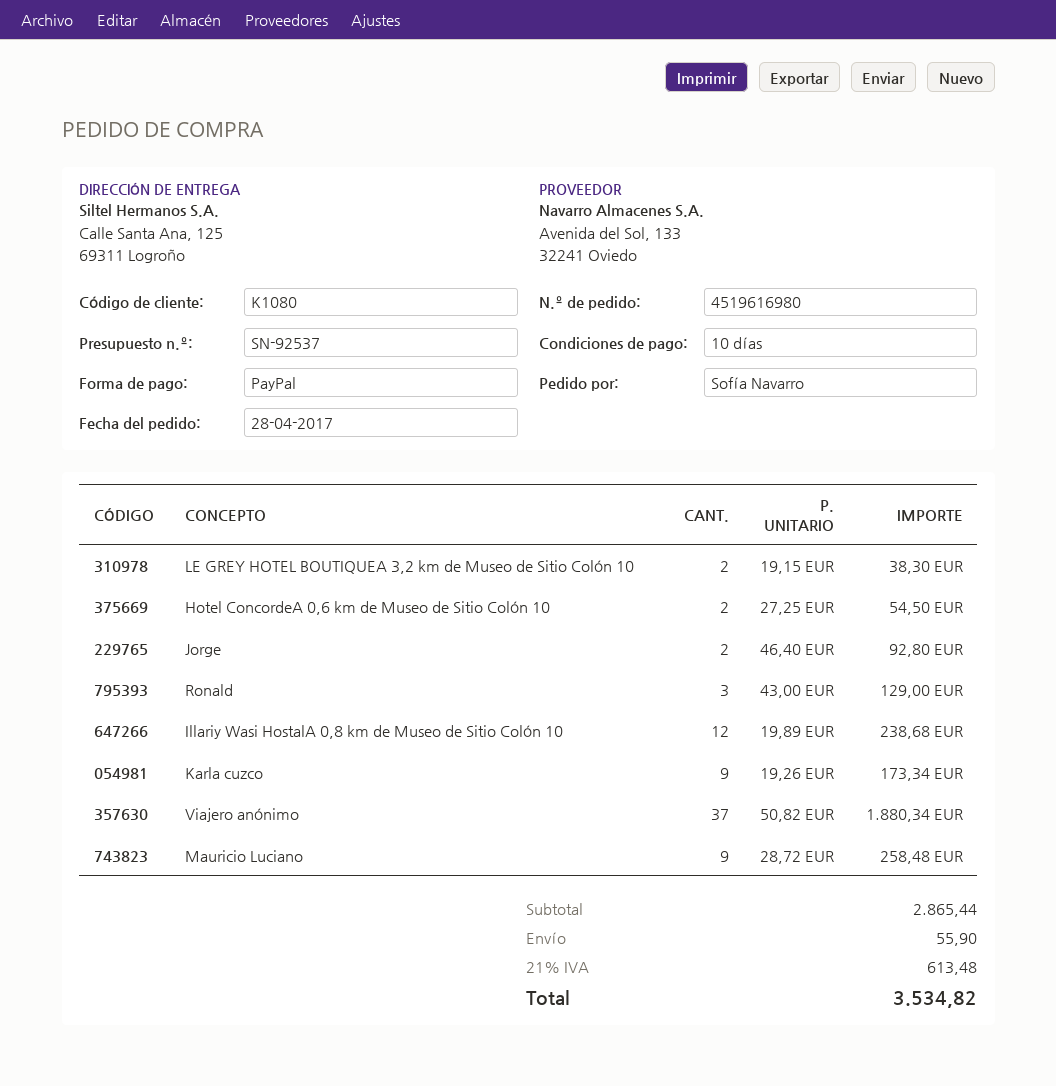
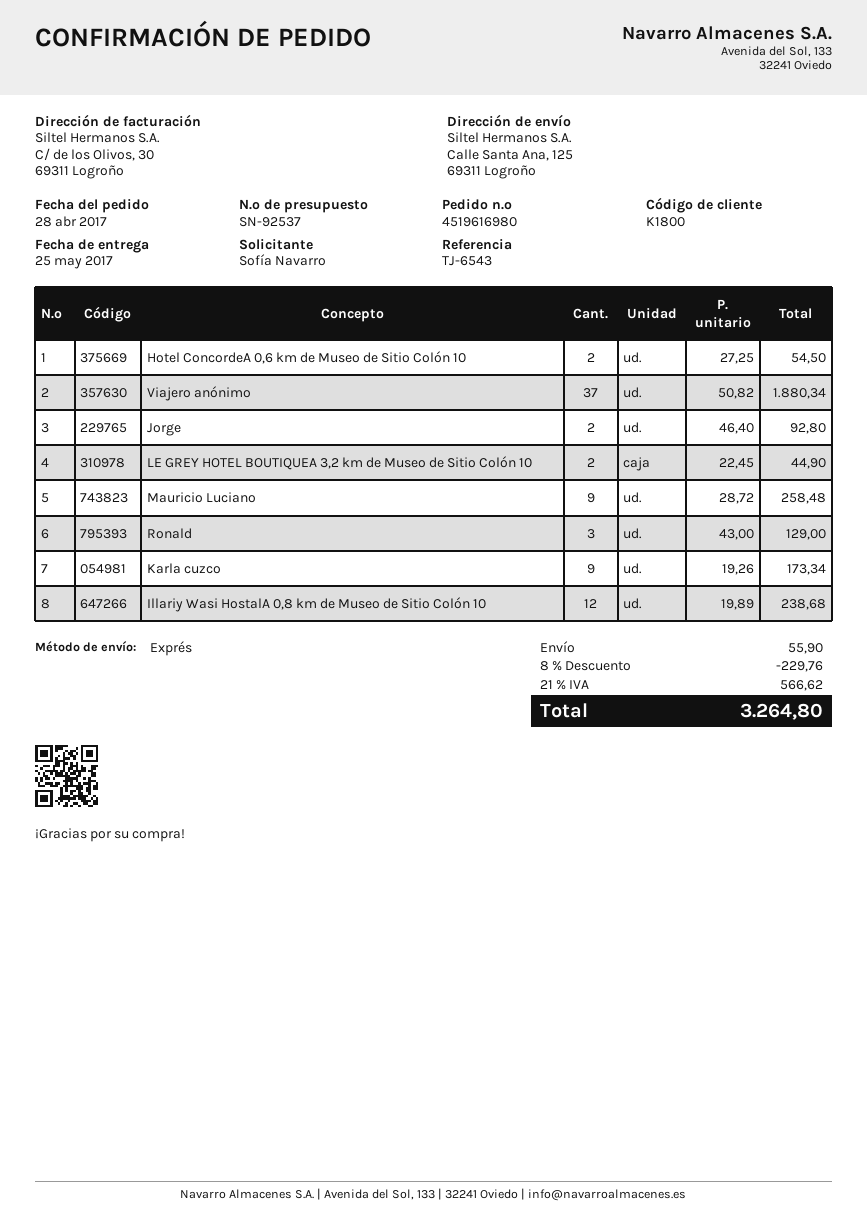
customer number: K1080 -> K1800
LE GREY HOTEL BOUTIQUEA 3,2 km de Museo de Sitio Colón 10: 2 x 19.15 = 38.30 -> 2 x 22.45 = 44.90
discount: none -> 8% = 229.76
tax: 21% = 613.48 -> 21% = 566.62
total: 3534.82 -> 3264.80

